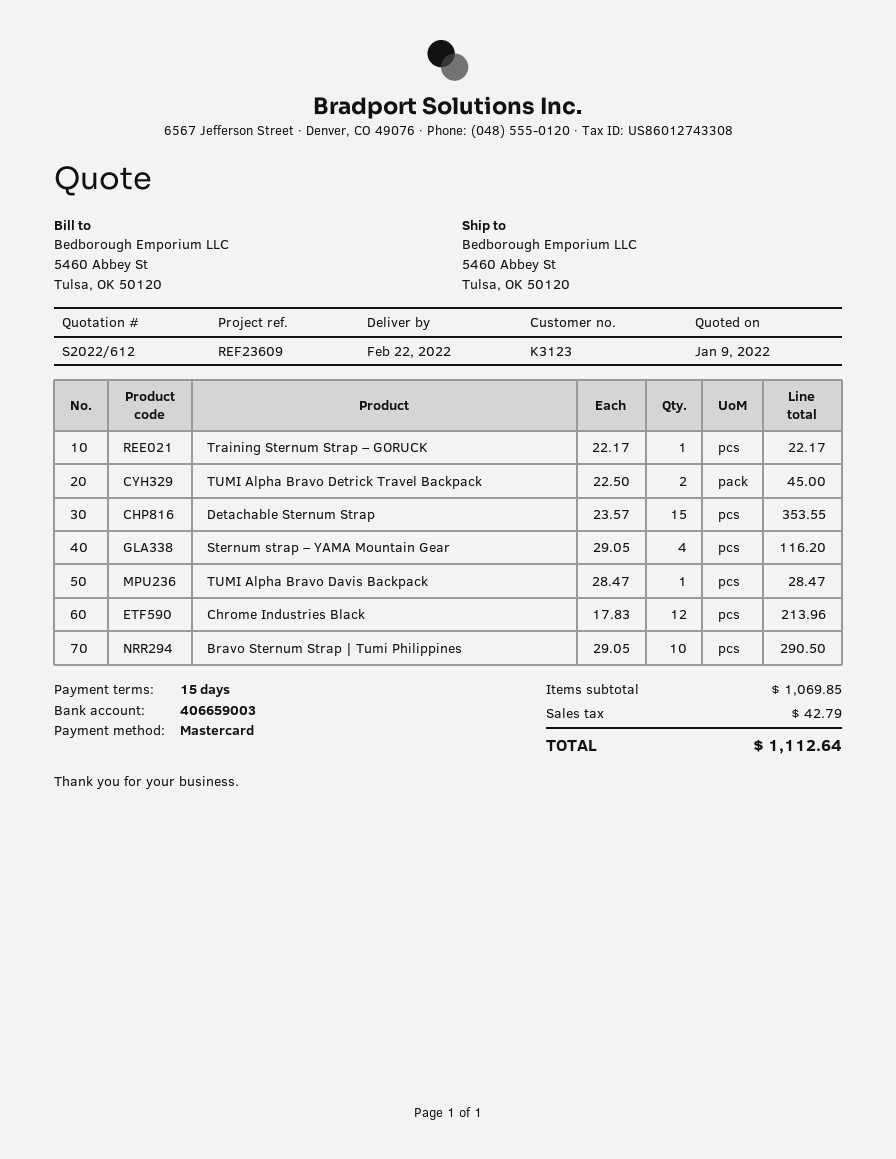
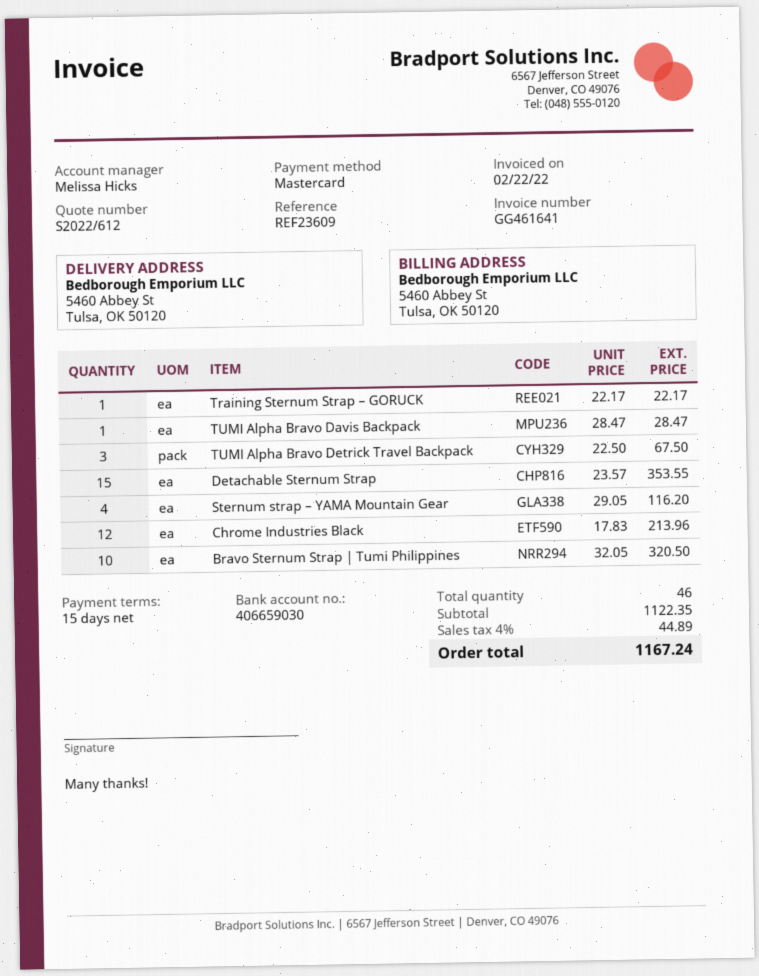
bank account: 406659003 -> 406659030
TUMI Alpha Bravo Detrick Travel Backpack: 2 x 22.50 = 45.00 -> 3 x 22.50 = 67.50
Bravo Sternum Strap | Tumi Philippines: 10 x 29.05 = 290.50 -> 10 x 32.05 = 320.50
subtotal: 1069.85 -> 1122.35
tax: 42.79 -> 44.89
total: 1112.64 -> 1167.24

